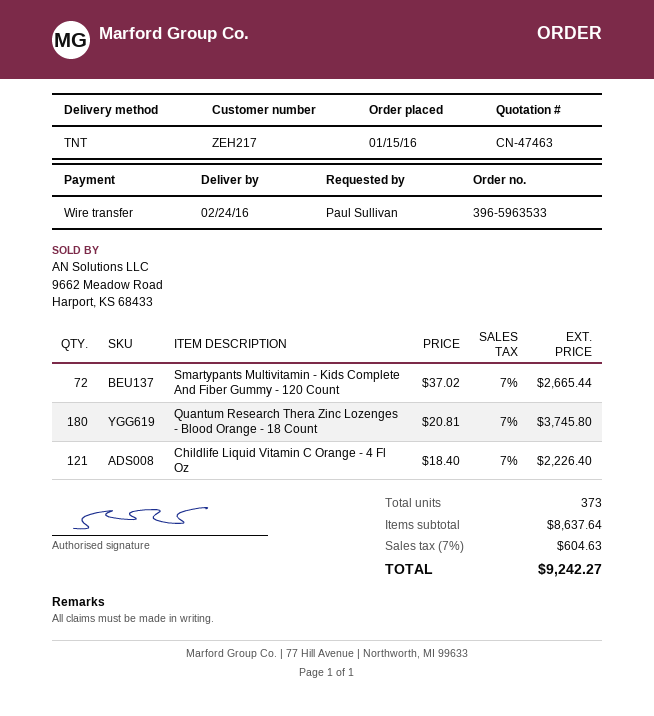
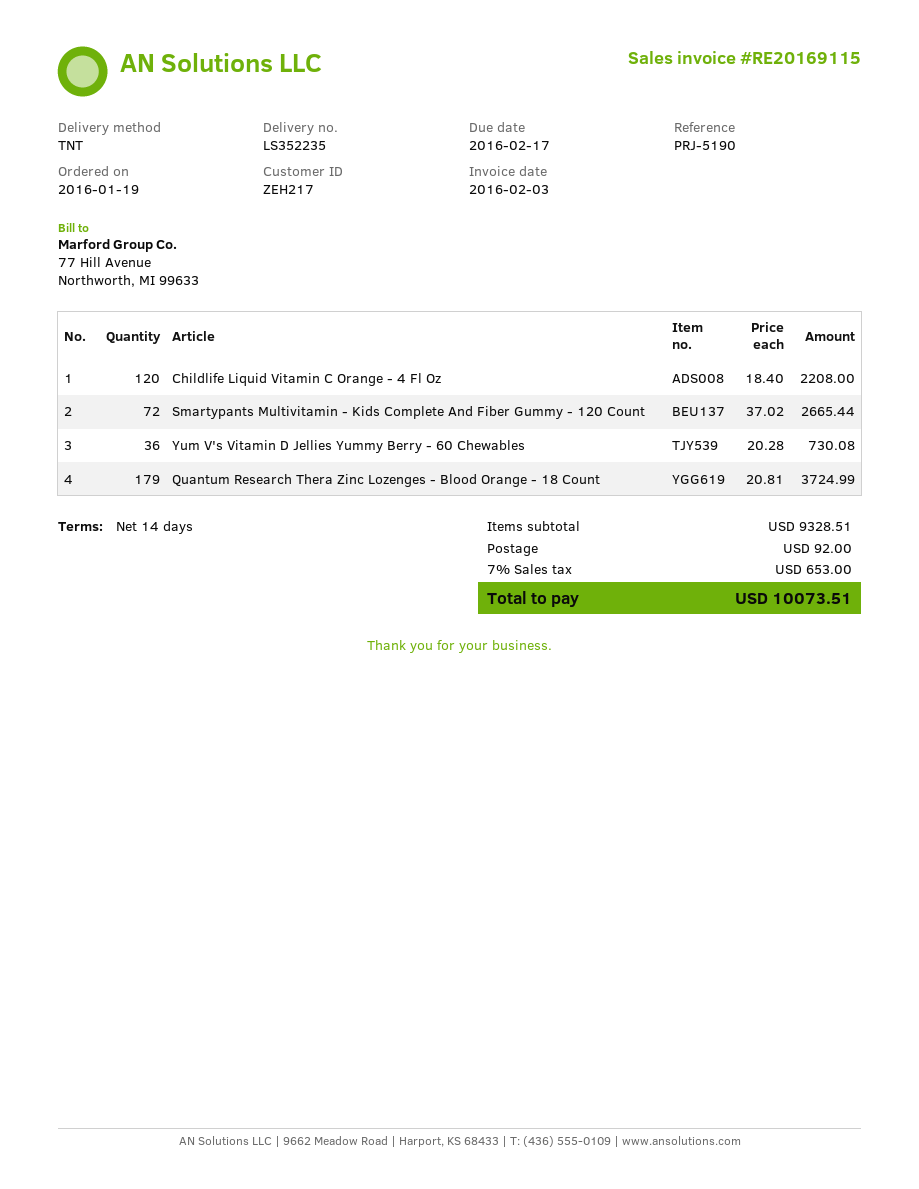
order date: 2016-01-15 -> 2016-01-19
Quantum Research Thera Zinc Lozenges - Blood Orange - 18 Count: 180 x 20.81 = 3745.80 -> 179 x 20.81 = 3724.99
Childlife Liquid Vitamin C Orange - 4 Fl Oz: 121 x 18.40 = 2226.40 -> 120 x 18.40 = 2208.00
Yum V's Vitamin D Jellies Yummy Berry - 60 Chewables: none -> 36 x 20.28 = 730.08
subtotal: 8637.64 -> 9328.51
shipping: none -> 92.00
tax: 7% = 604.63 -> 7% = 653.00
total: 9242.27 -> 10073.51

